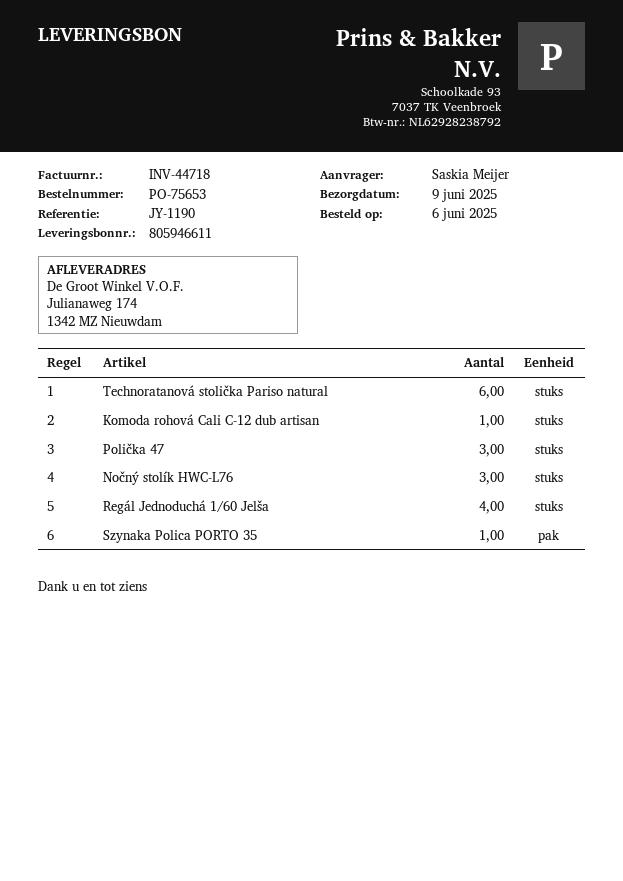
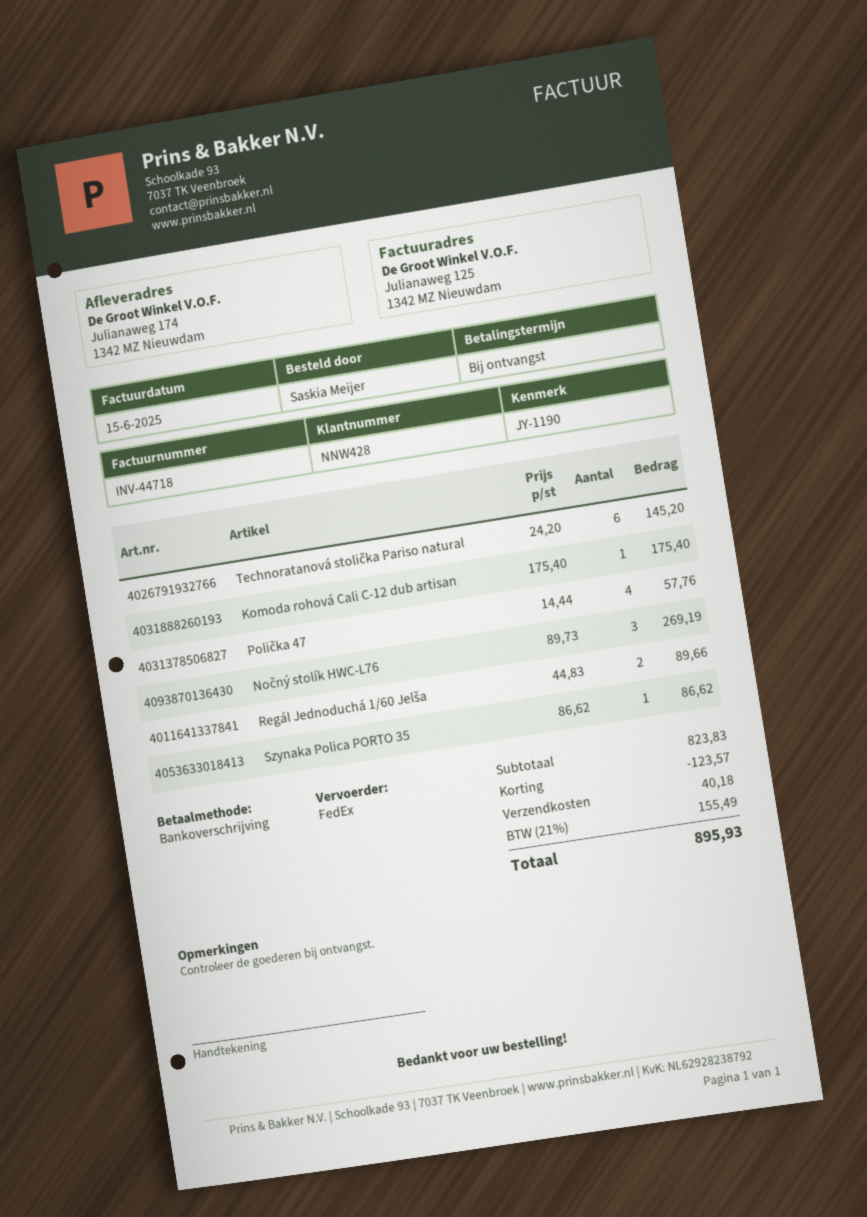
Polička 47: 3 -> 4
Regál Jednoduchá 1/60 Jelša: 4 -> 2

